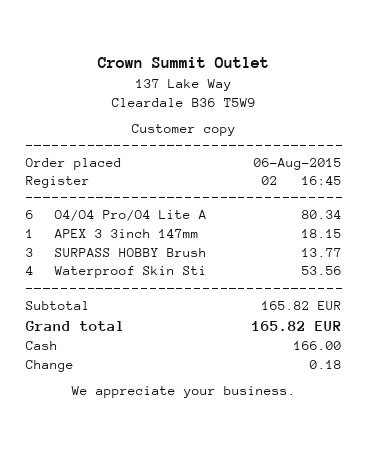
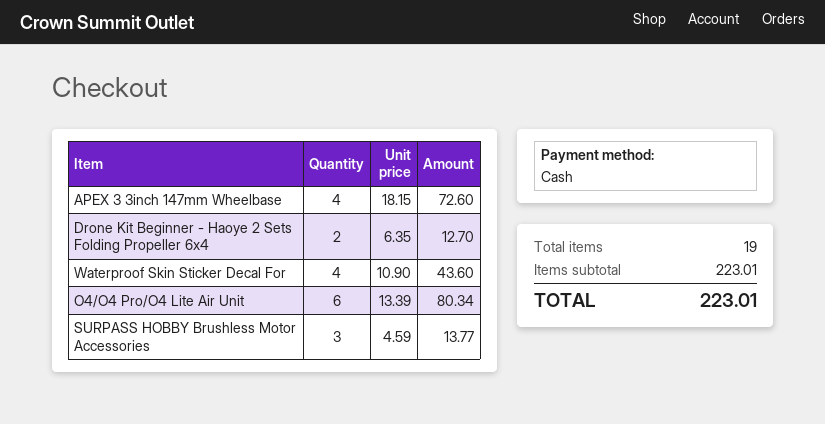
APEX 3 3inch 147mm: 1 for 18.15 -> 4 for 72.60
Waterproof Skin Sti: 4 for 53.56 -> 4 for 43.60
Drone Kit Beginner - Haoye 2 Sets Folding Propeller 6x4: none -> 2 for 12.70
subtotal: 165.82 -> 223.01
total: 165.82 -> 223.01

